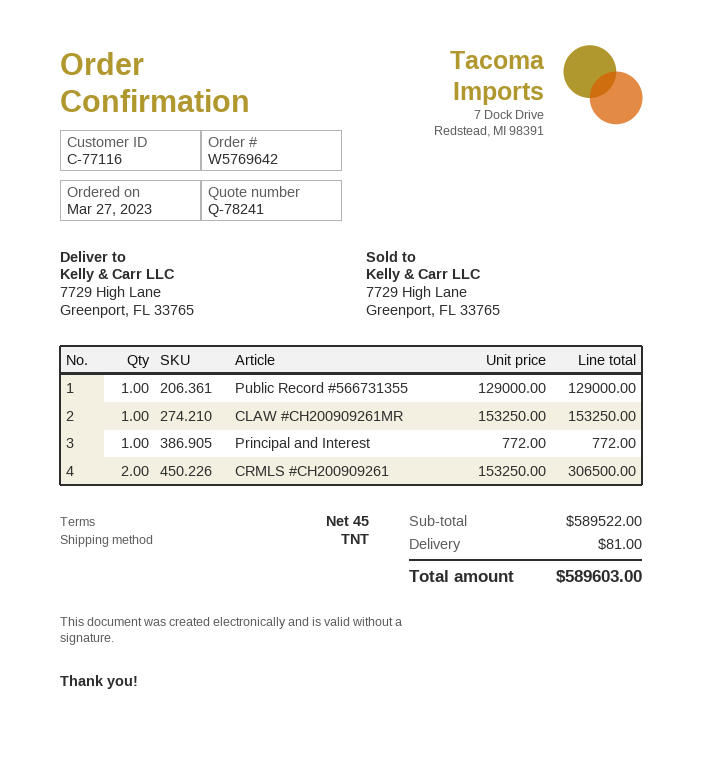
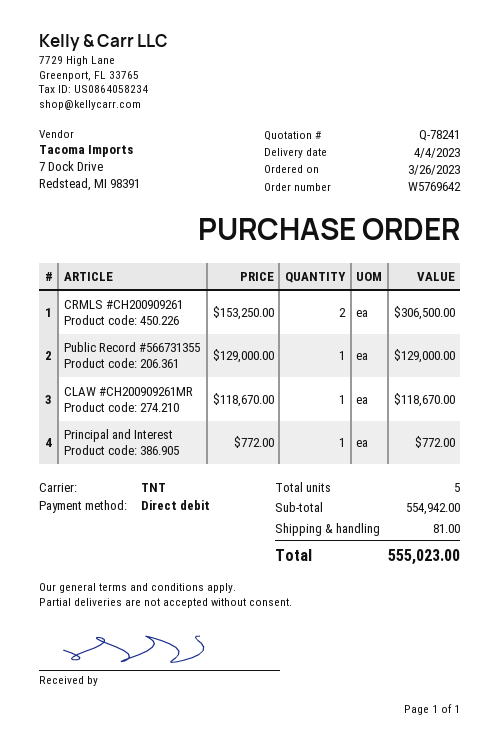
order date: 2023-03-27 -> 2023-03-26
CLAW #CH200909261MR: 1 x 153250.00 = 153250.00 -> 1 x 118670.00 = 118670.00
subtotal: 589522.00 -> 554942.00
total: 589603.00 -> 555023.00

